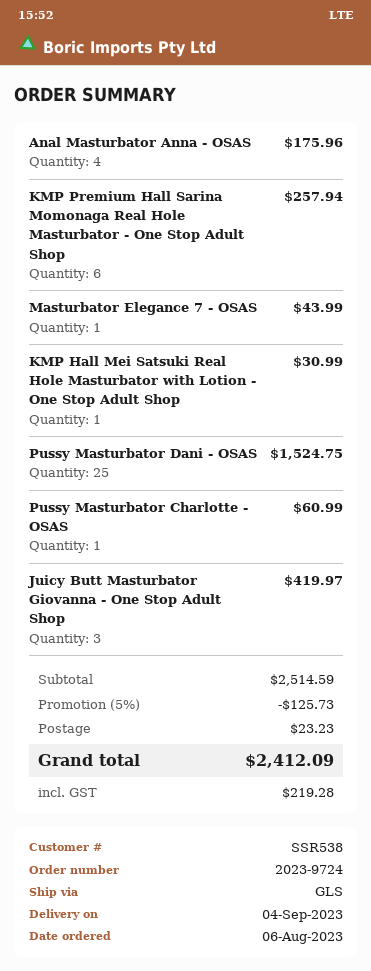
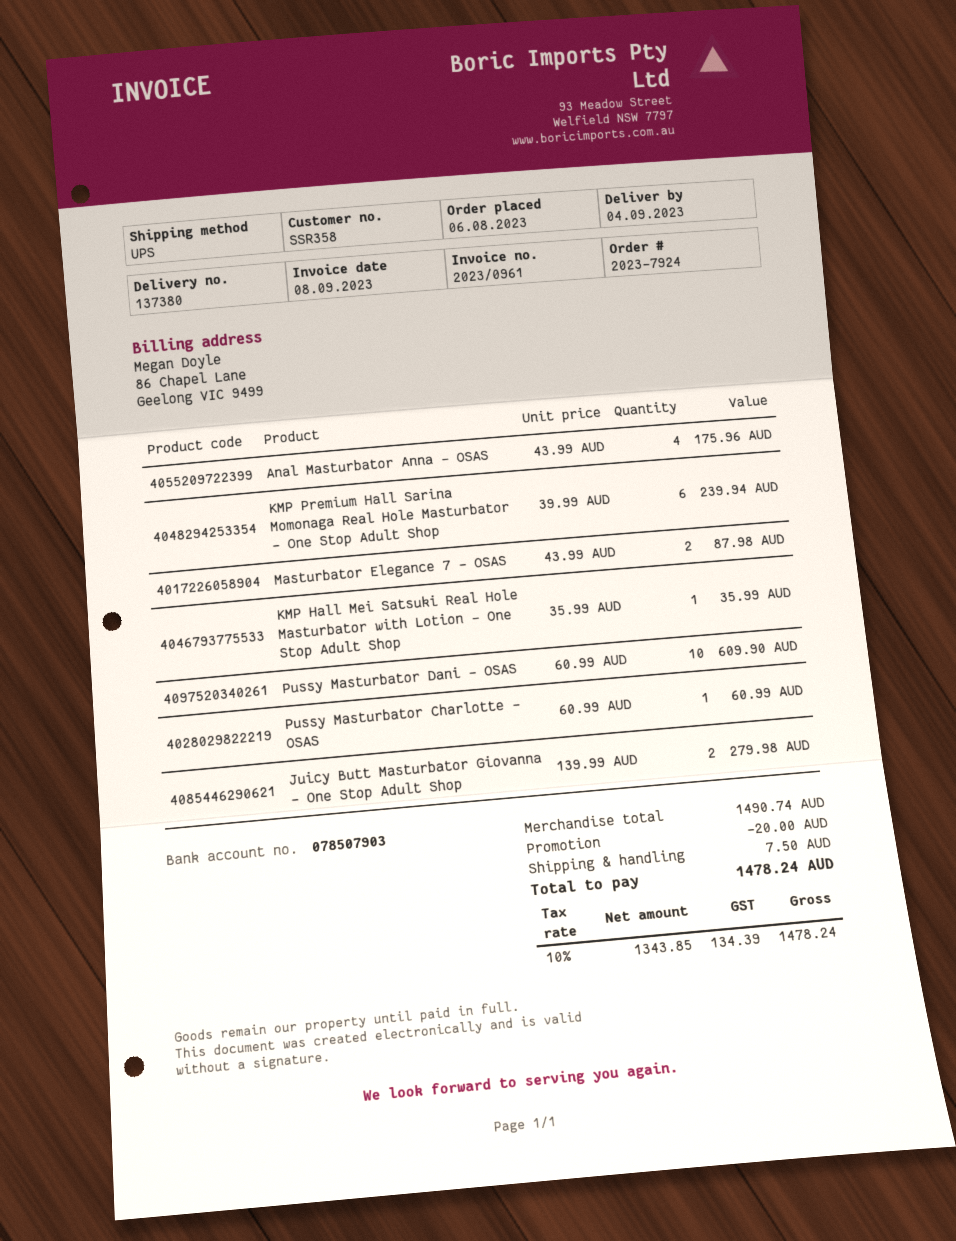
order number: 2023-9724 -> 2023-7924
customer number: SSR538 -> SSR358
shipping method: GLS -> UPS
KMP Premium Hall Sarina Momonaga Real Hole Masturbator - One Stop Adult Shop: 6 for 257.94 -> 6 for 239.94
Masturbator Elegance 7 - OSAS: 1 for 43.99 -> 2 for 87.98
KMP Hall Mei Satsuki Real Hole Masturbator with Lotion - One Stop Adult Shop: 1 for 30.99 -> 1 for 35.99
Pussy Masturbator Dani - OSAS: 25 for 1524.75 -> 10 for 609.90
Juicy Butt Masturbator Giovanna - One Stop Adult Shop: 3 for 419.97 -> 2 for 279.98
subtotal: 2514.59 -> 1490.74
discount: 125.73 -> 20.00
shipping: 23.23 -> 7.50
tax: 219.28 -> 134.39
total: 2412.09 -> 1478.24

